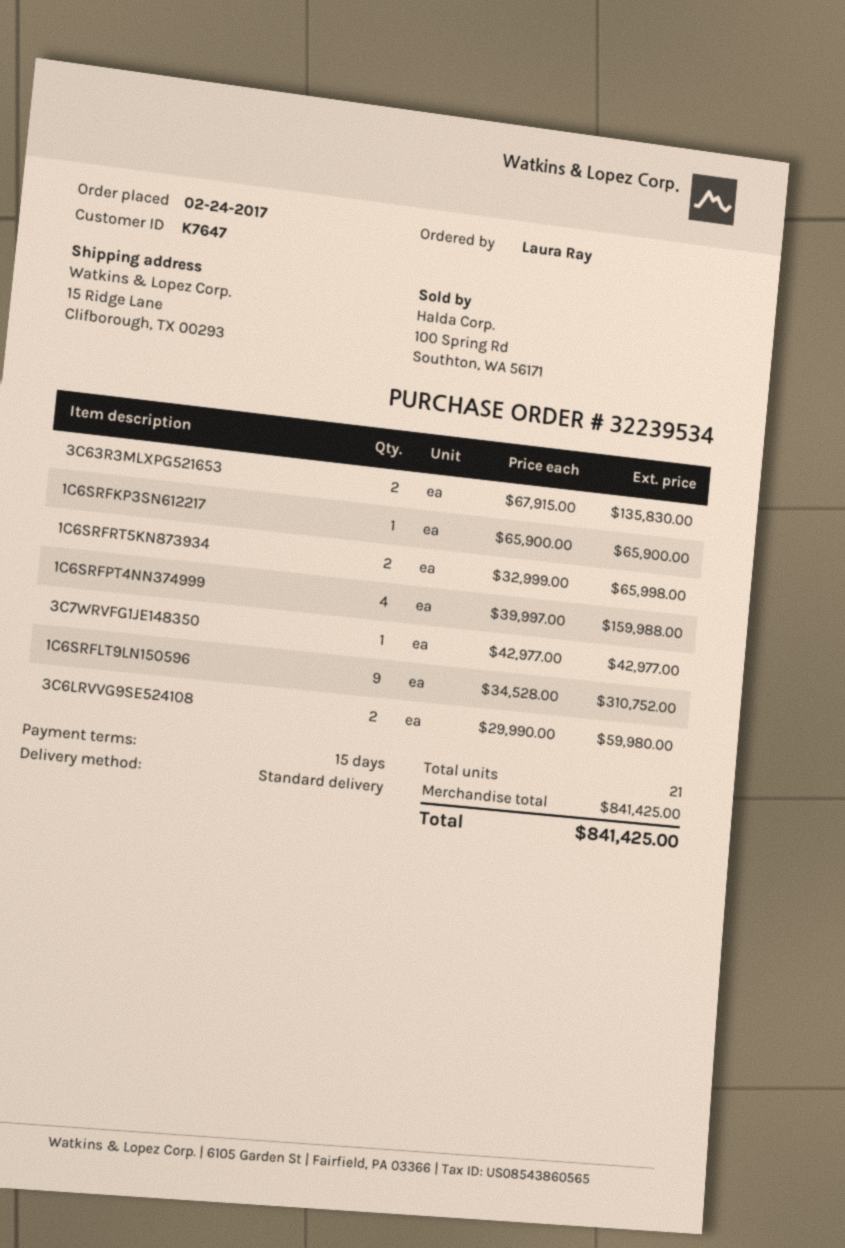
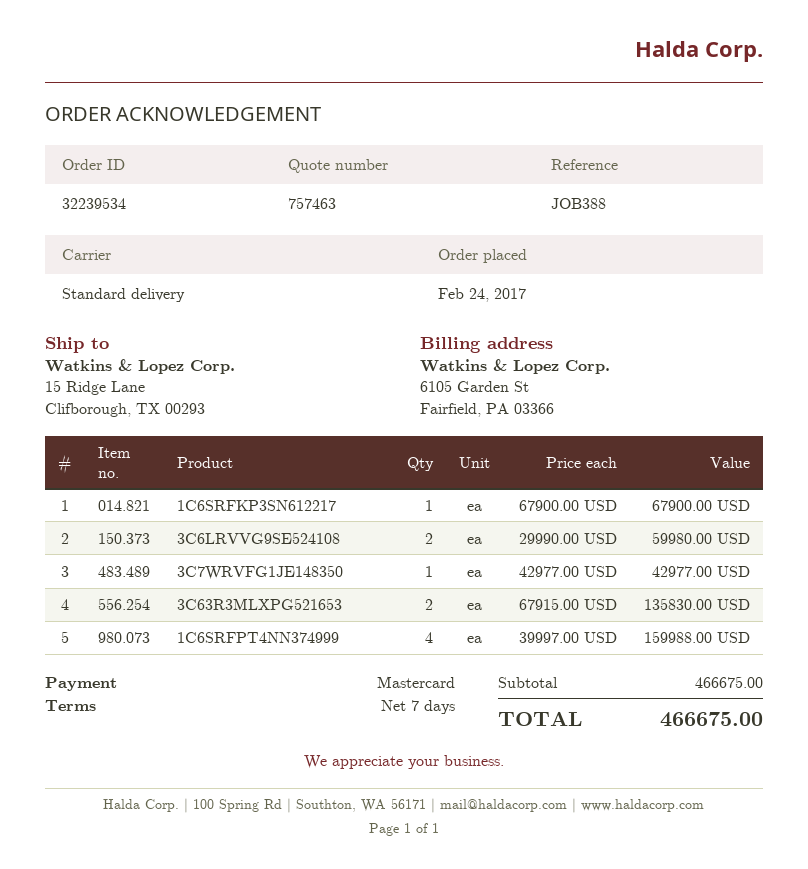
payment terms: 15 days -> 7 days
1C6SRFKP3SN612217: 1 x 65900.00 = 65900.00 -> 1 x 67900.00 = 67900.00
1C6SRFRT5KN873934: 2 x 32999.00 = 65998.00 -> none
1C6SRFLT9LN150596: 9 x 34528.00 = 310752.00 -> none
subtotal: 841425.00 -> 466675.00
total: 841425.00 -> 466675.00

